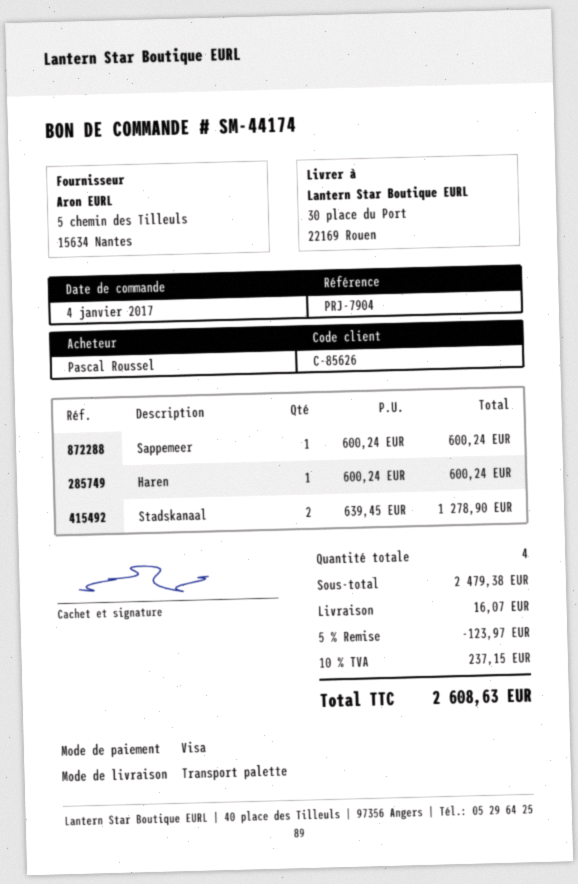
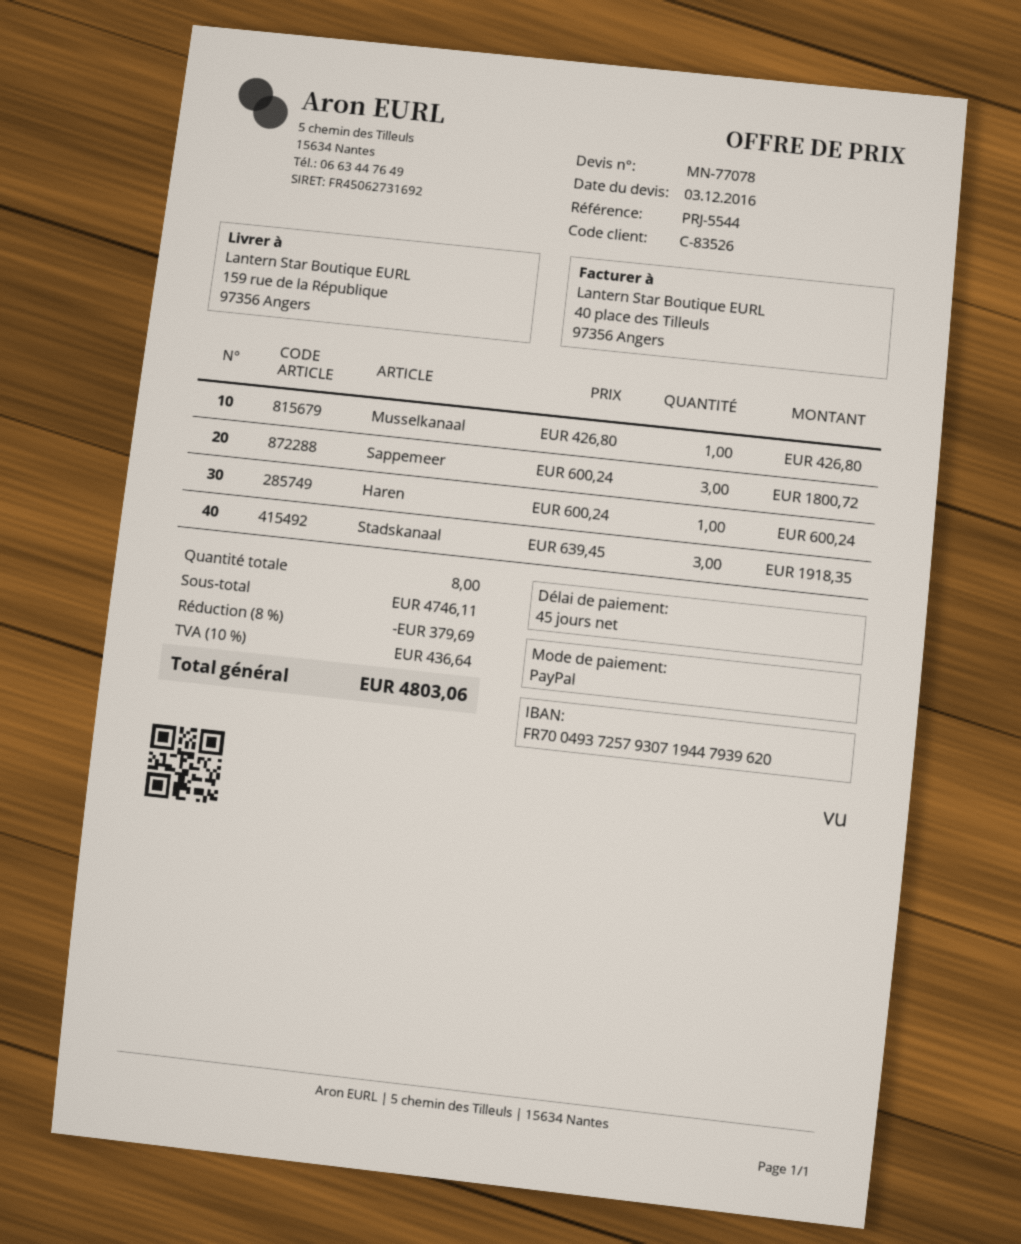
customer number: C-85626 -> C-83526
reference: PRJ-7904 -> PRJ-5544
payment method: Visa -> PayPal
ship to: 30 place du Port, 22169 Rouen -> 159 rue de la République, 97356 Angers
Sappemeer: 1 x 600.24 = 600.24 -> 3 x 600.24 = 1800.72
Stadskanaal: 2 x 639.45 = 1278.90 -> 3 x 639.45 = 1918.35
Musselkanaal: none -> 1 x 426.80 = 426.80
total quantity: 4 -> 8
subtotal: 2479.38 -> 4746.11
discount: 5% = 123.97 -> 8% = 379.69
shipping: 16.07 -> none
tax: 10% = 237.15 -> 10% = 436.64
total: 2608.63 -> 4803.06

